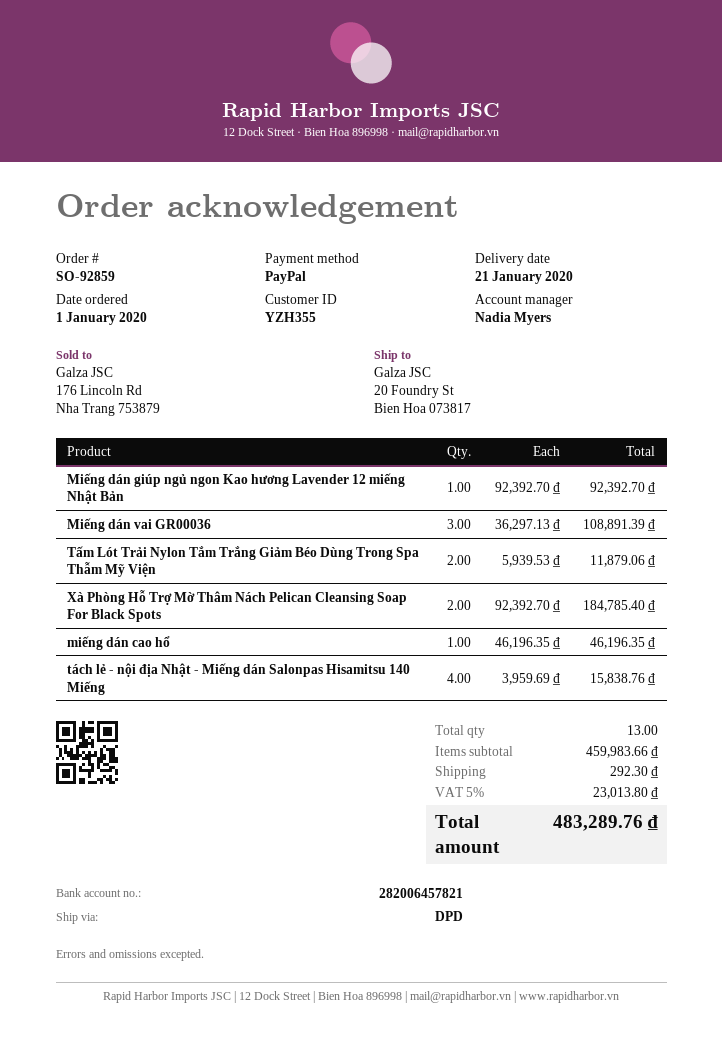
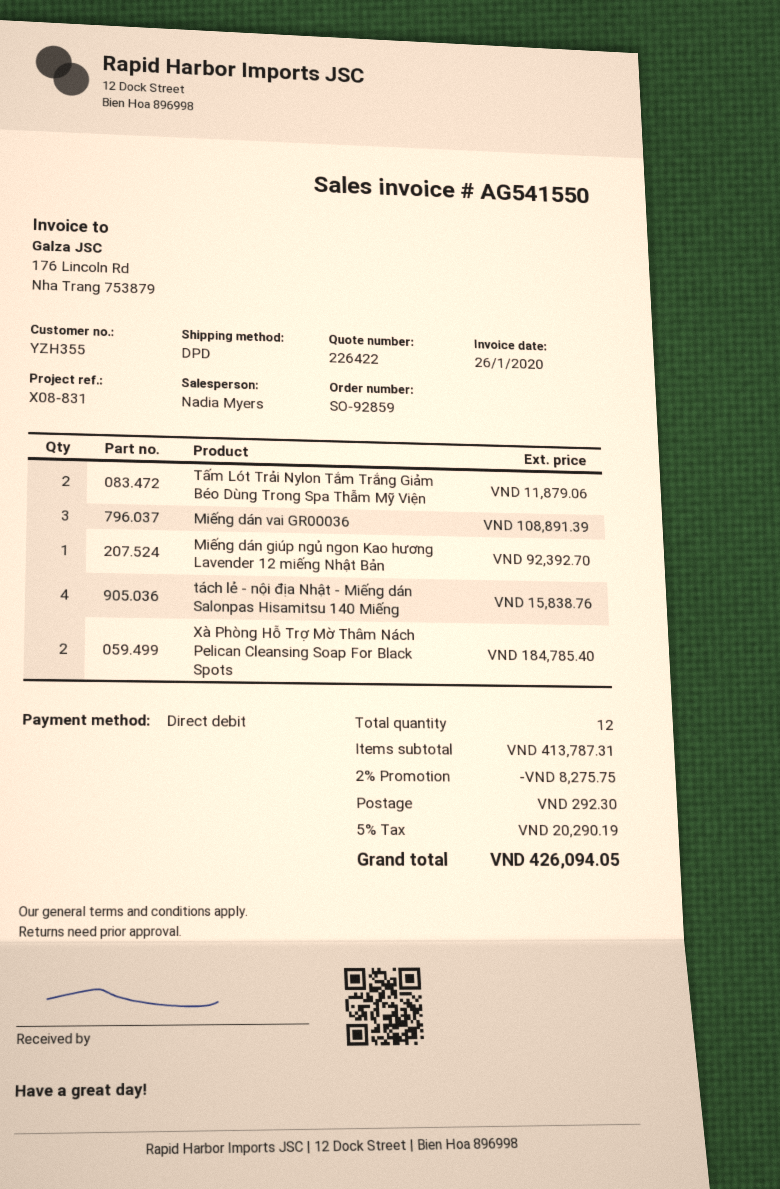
payment method: PayPal -> direct debit
miếng dán cao hổ: 1 for 46196.35 -> none
total quantity: 13 -> 12
subtotal: 459983.66 -> 413787.31
discount: none -> 2% = 8275.75
tax: 5% = 23013.80 -> 5% = 20290.19
total: 483289.76 -> 426094.05

